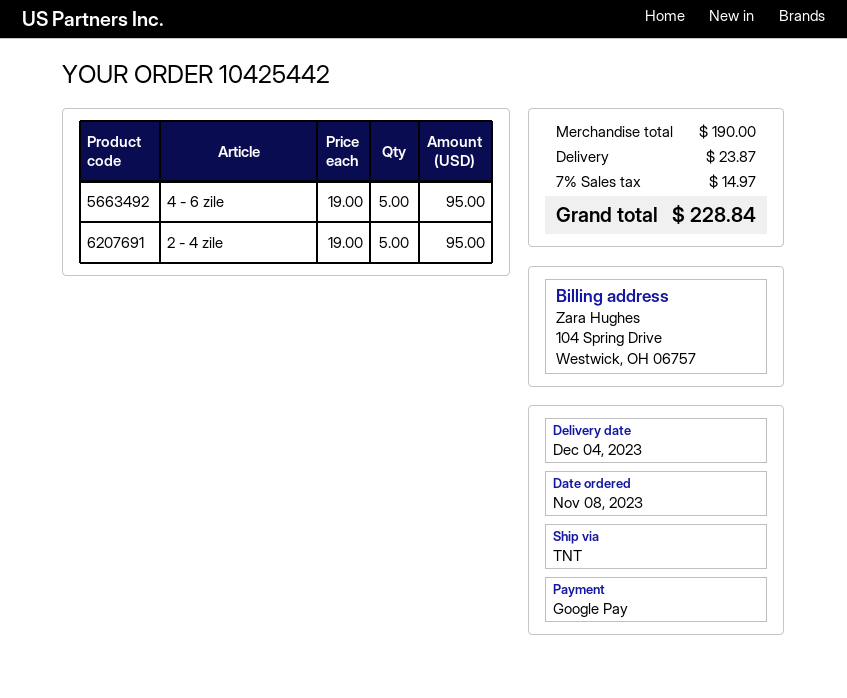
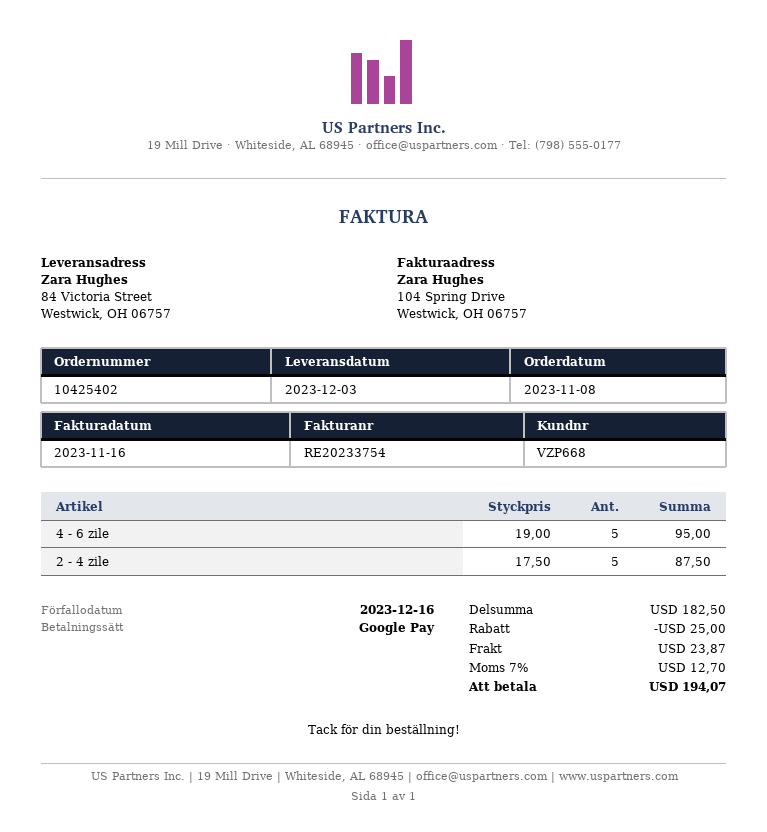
order number: 10425442 -> 10425402
delivery date: 2023-12-04 -> 2023-12-03
2 - 4 zile: 5 x 19.00 = 95.00 -> 5 x 17.50 = 87.50
subtotal: 190.00 -> 182.50
discount: none -> 25.00
tax: 7% = 14.97 -> 7% = 12.70
total: 228.84 -> 194.07

